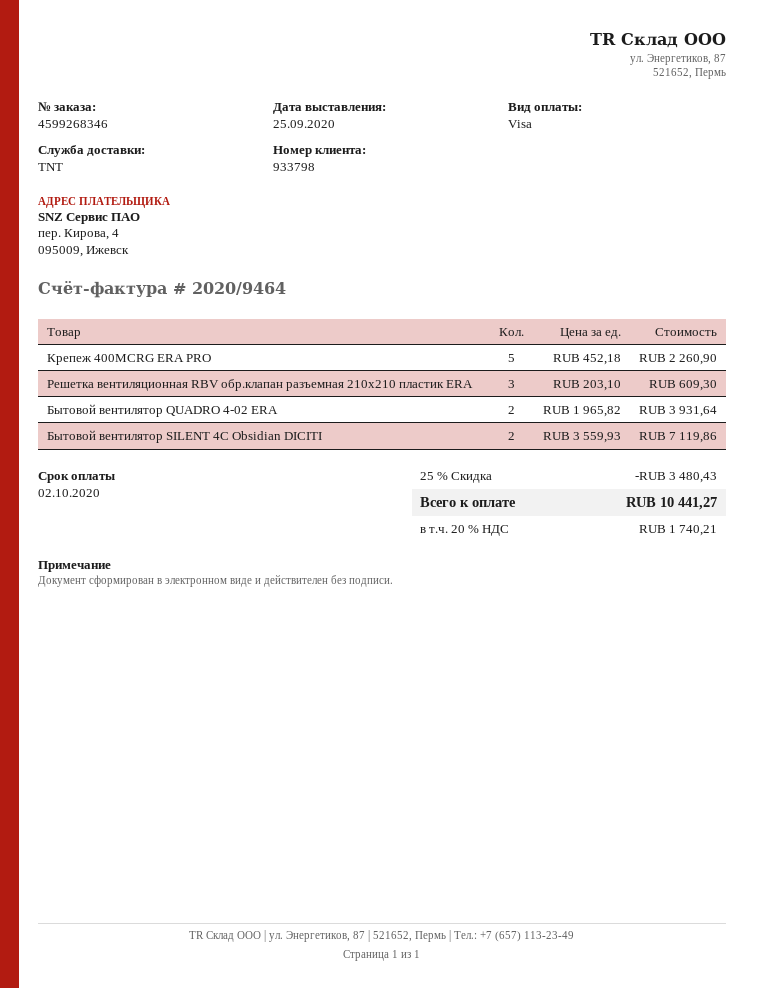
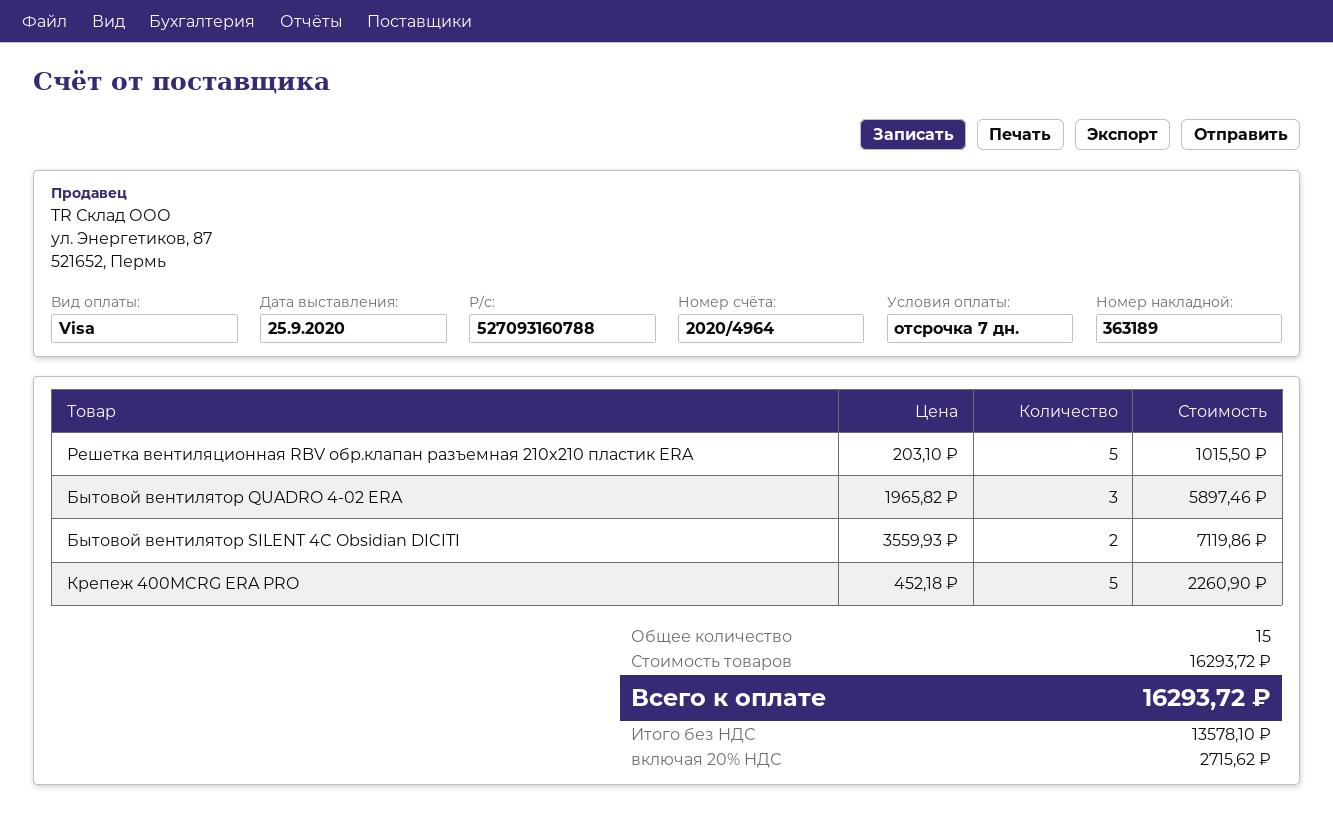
invoice number: 2020/9464 -> 2020/4964
Решетка вентиляционная RBV обр.клапан разъемная 210x210 пластик ERA: 3 x 203.10 = 609.30 -> 5 x 203.10 = 1015.50
Бытовой вентилятор QUADRO 4-02 ERA: 2 x 1965.82 = 3931.64 -> 3 x 1965.82 = 5897.46
discount: 25% = 3480.43 -> none
tax: 20% = 1740.21 -> 20% = 2715.62
total: 10441.27 -> 16293.72

